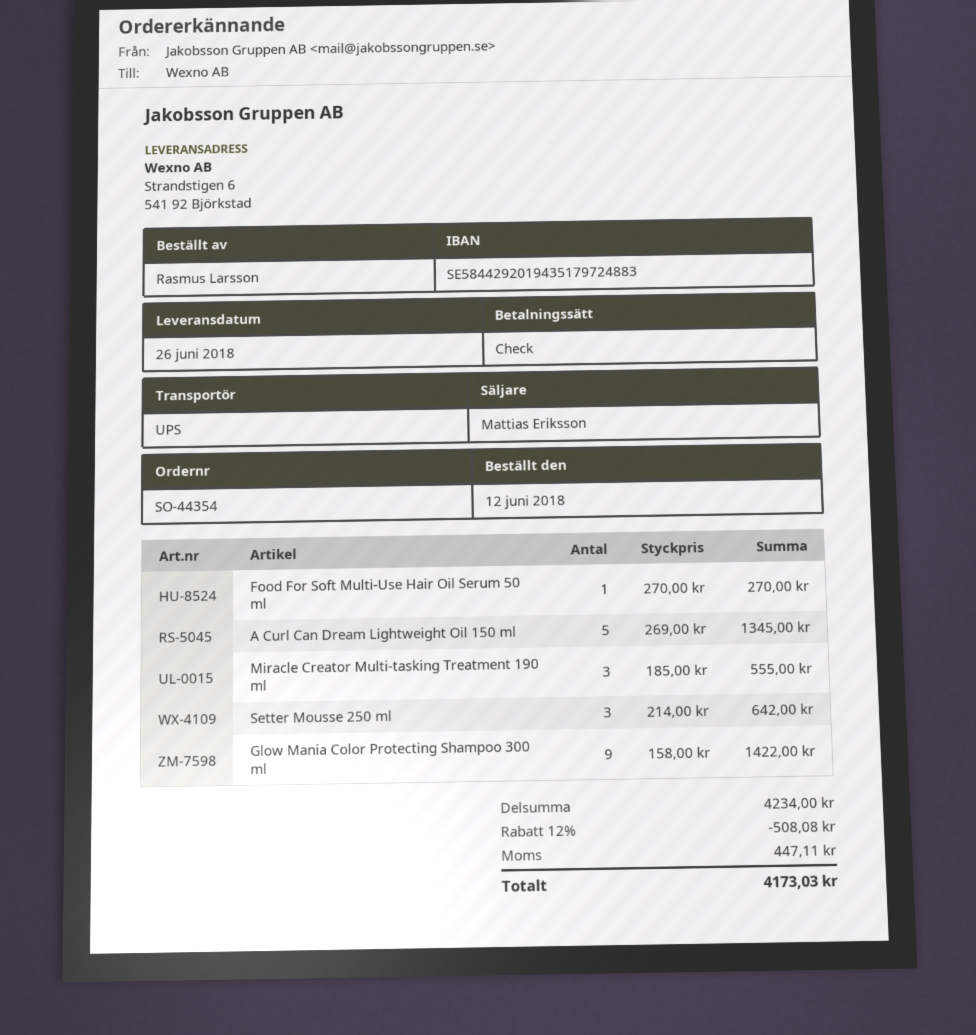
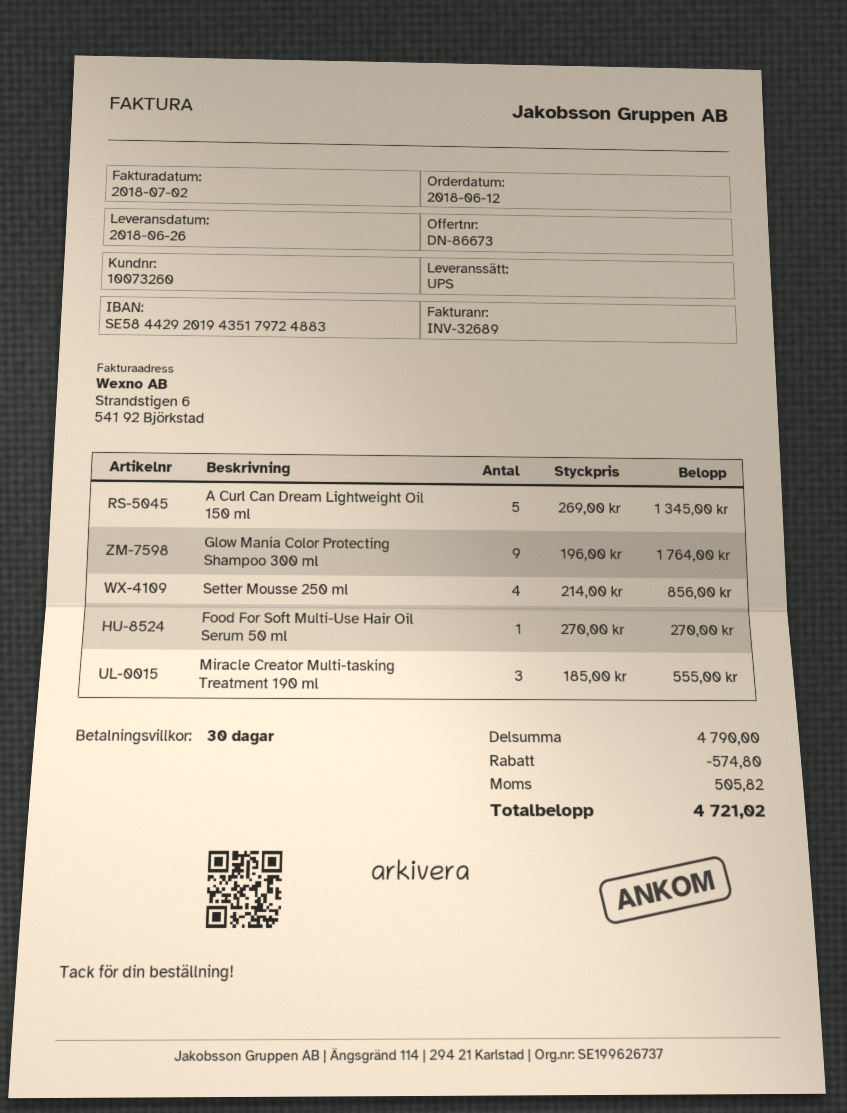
Setter Mousse 250 ml: 3 x 214.00 = 642.00 -> 4 x 214.00 = 856.00
Glow Mania Color Protecting Shampoo 300 ml: 9 x 158.00 = 1422.00 -> 9 x 196.00 = 1764.00
subtotal: 4234.00 -> 4790.00
discount: 508.08 -> 574.80
tax: 447.11 -> 505.82
total: 4173.03 -> 4721.02

